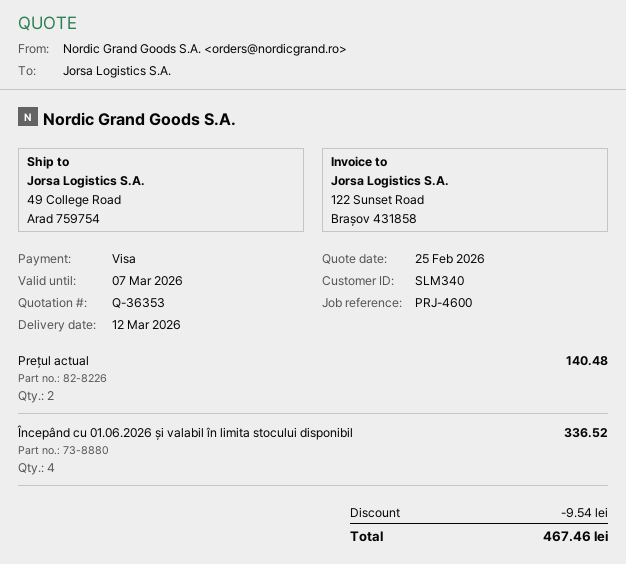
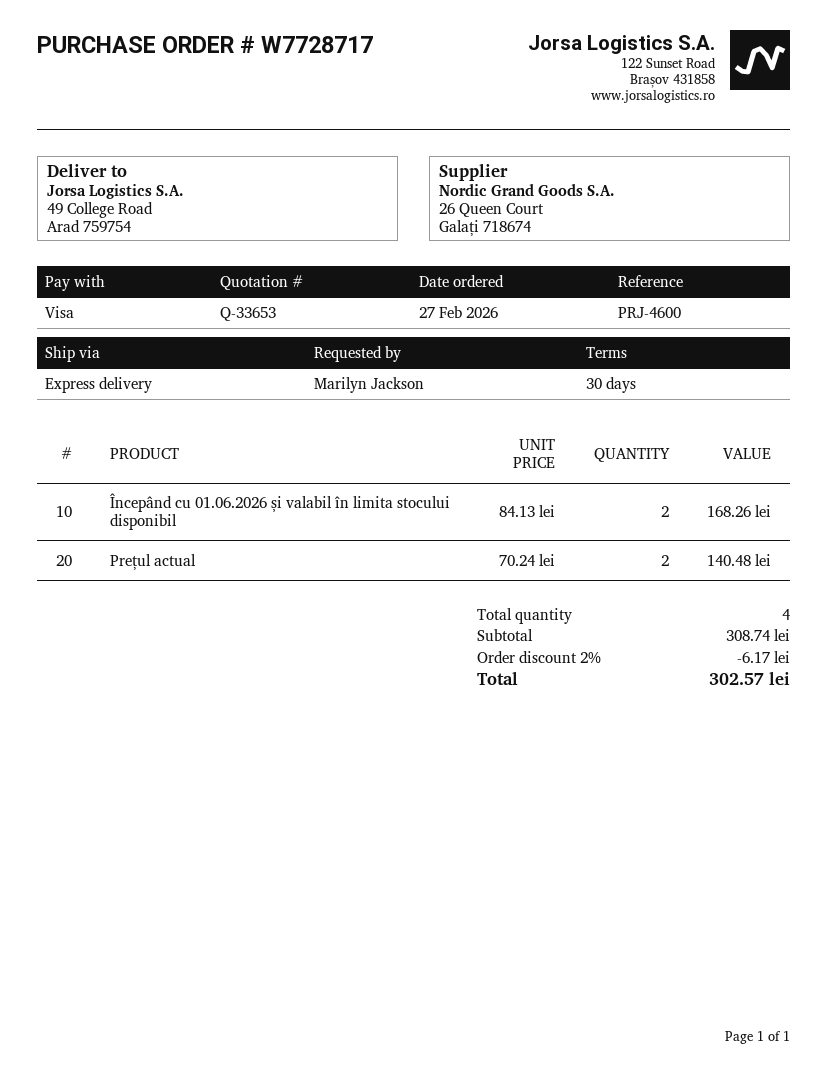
quote number: Q-36353 -> Q-33653
Începând cu 01.06.2026 și valabil în limita stocului disponibil: 4 for 336.52 -> 2 for 168.26
discount: 9.54 -> 6.17
total: 467.46 -> 302.57

